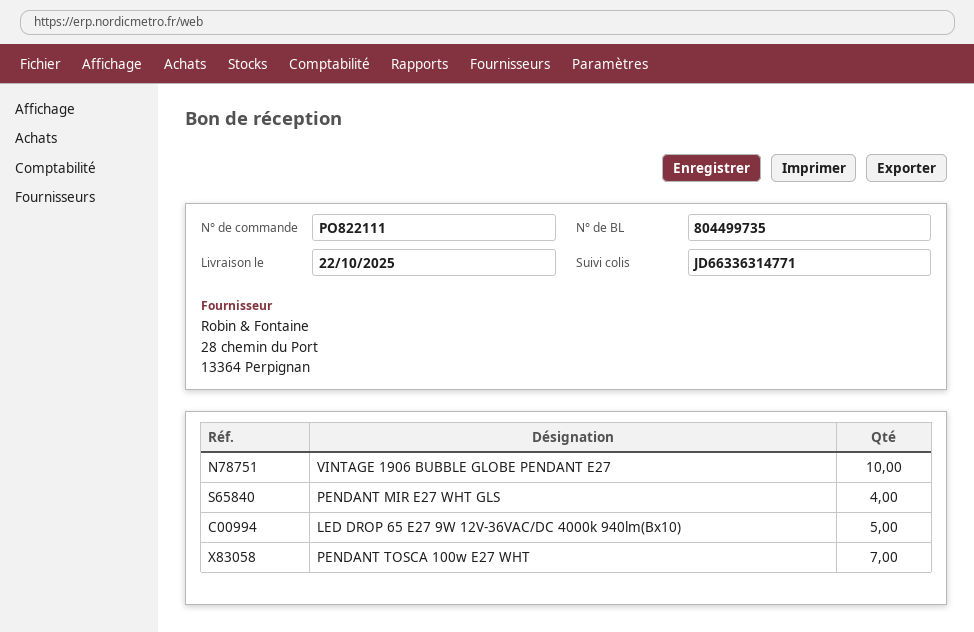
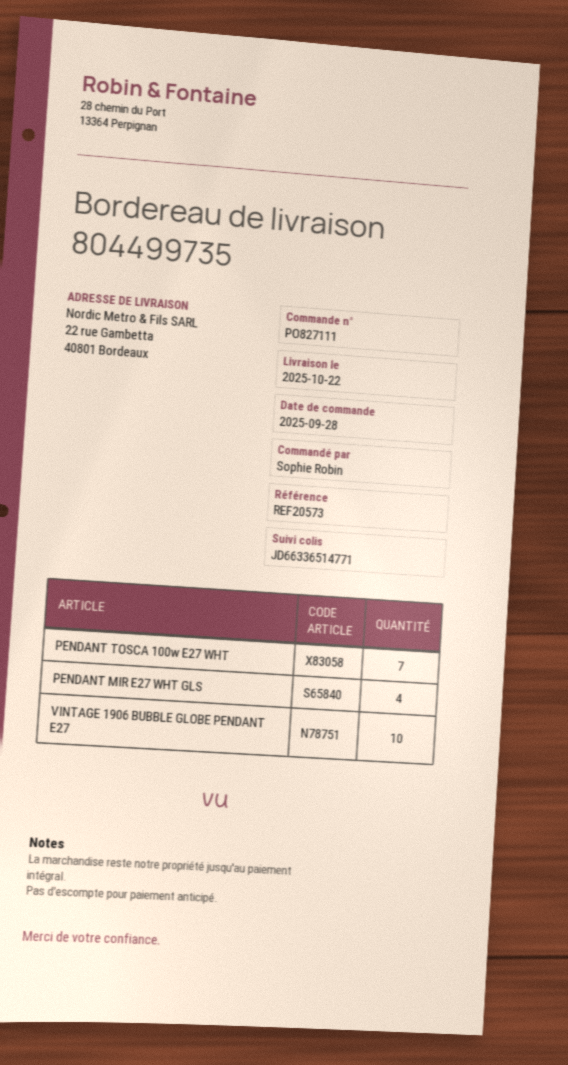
order number: PO822111 -> PO827111
tracking number: JD66336314771 -> JD66336514771
LED DROP 65 E27 9W 12V-36VAC/DC 4000k 940lm(Bx10): 5 -> none

